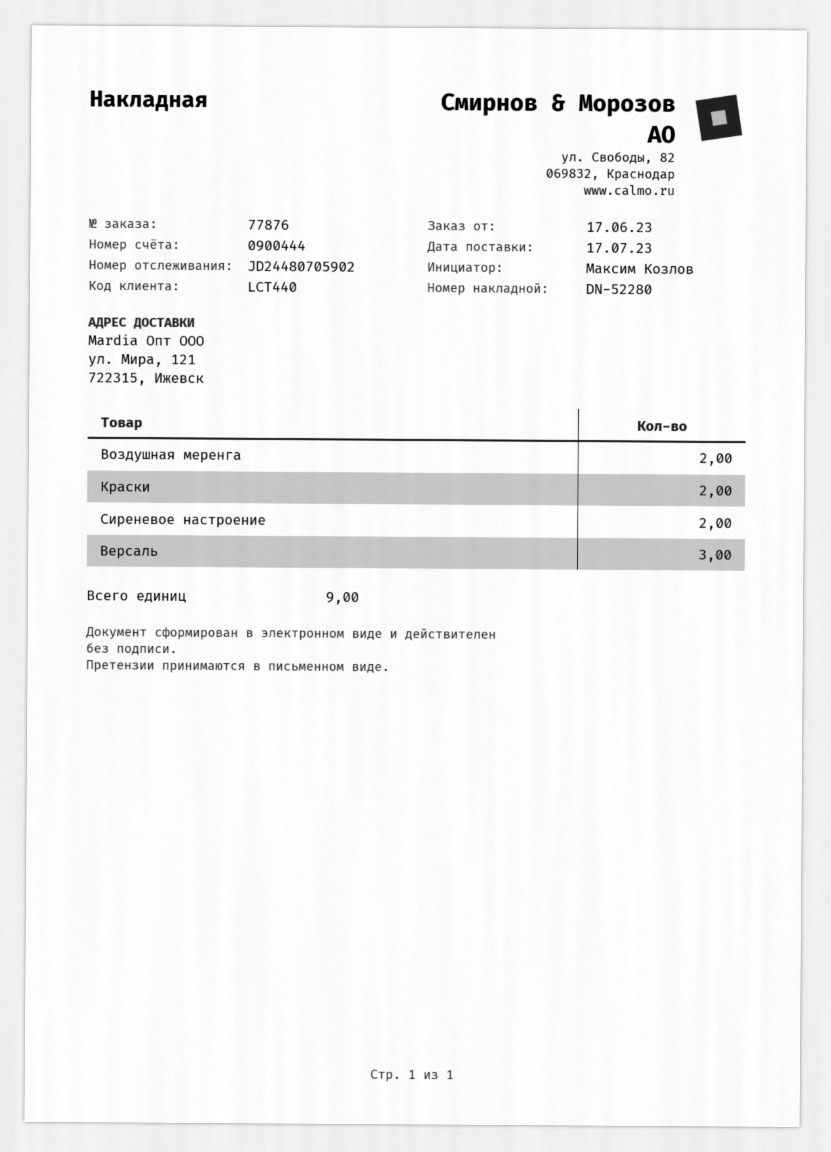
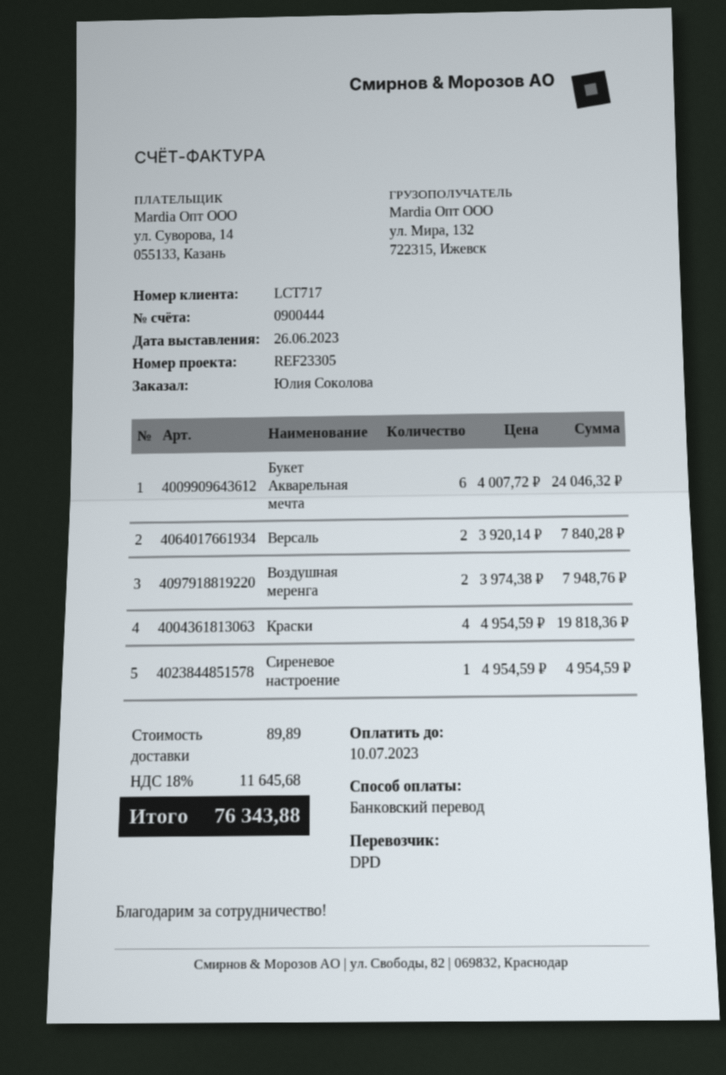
customer number: LCT440 -> LCT717
ordered by: Максим Козлов -> Юлия Соколова
ship to: ул. Мира, 121, 722315, Ижевск -> ул. Мира, 132, 722315, Ижевск
Краски: 2 -> 4
Сиреневое настроение: 2 -> 1
Версаль: 3 -> 2
Букет Акварельная мечта: none -> 6

